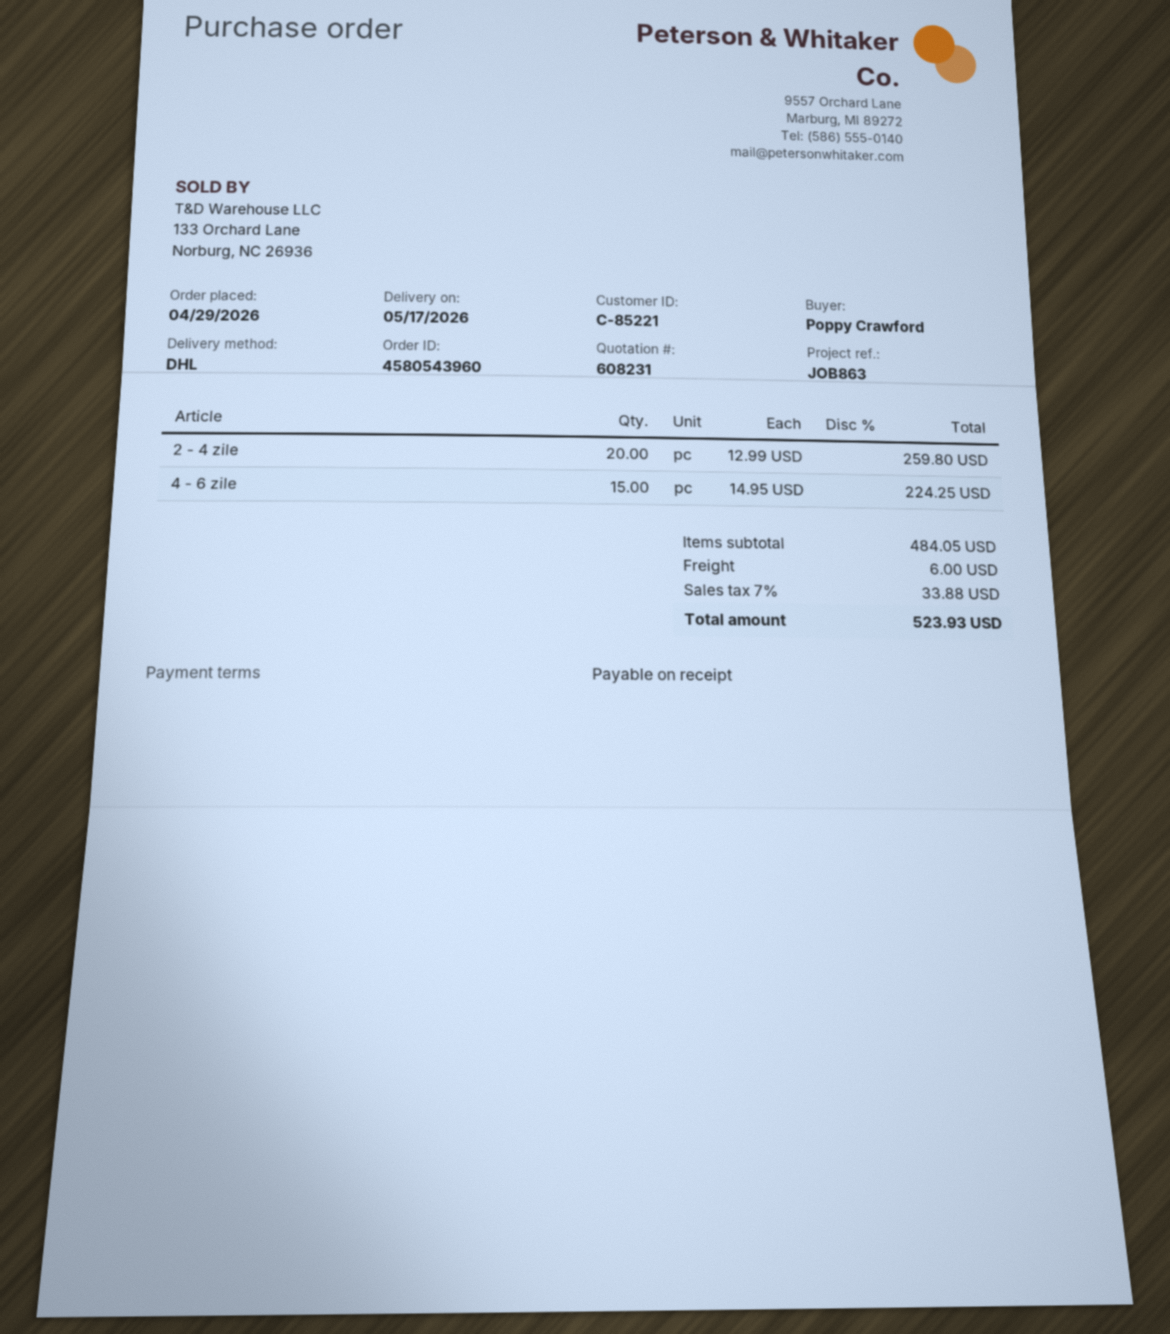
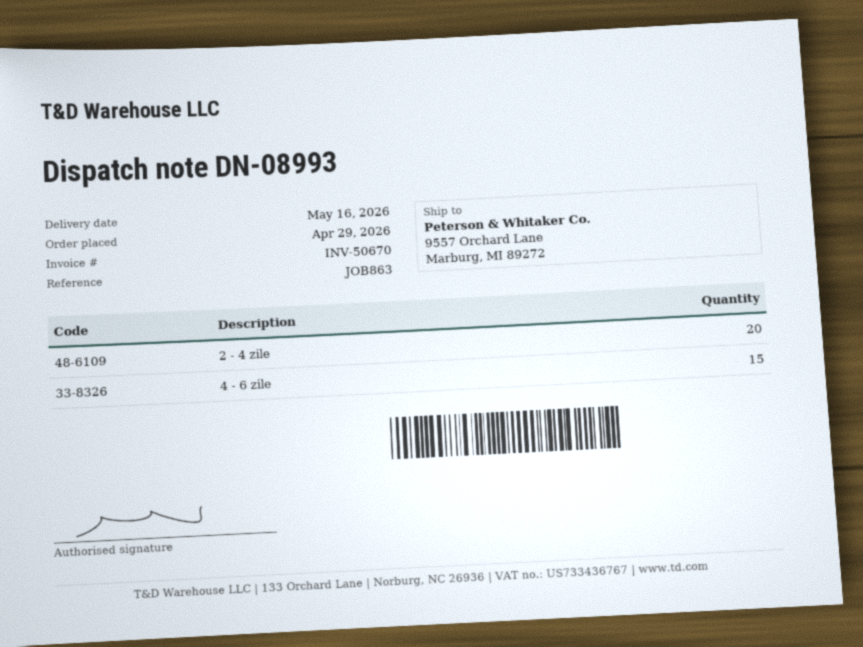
delivery date: 2026-05-17 -> 2026-05-16

